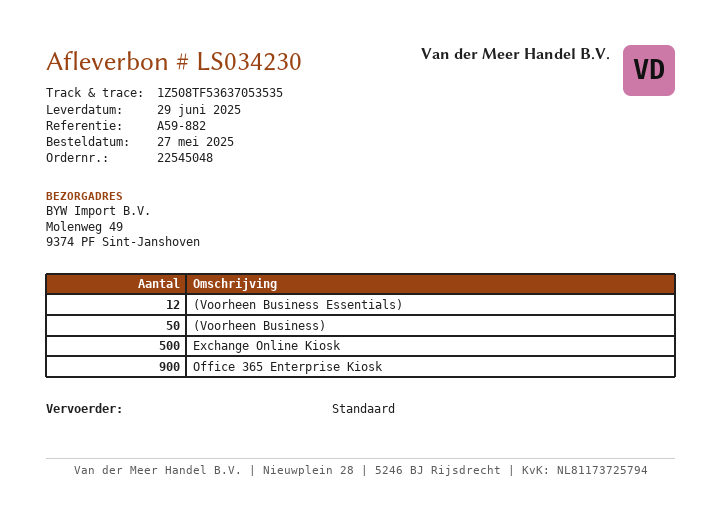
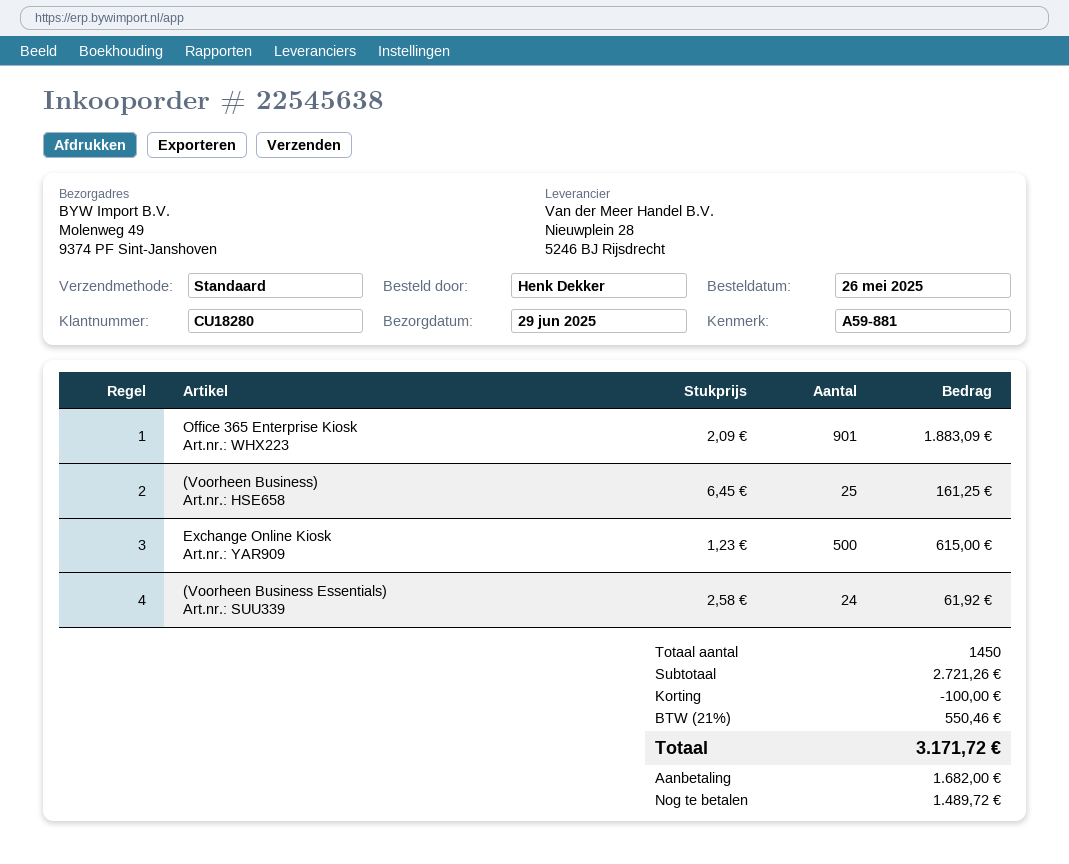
order number: 22545048 -> 22545638
order date: 2025-05-27 -> 2025-05-26
reference: A59-882 -> A59-881
(Voorheen Business Essentials): 12 -> 24
(Voorheen Business): 50 -> 25
Office 365 Enterprise Kiosk: 900 -> 901

